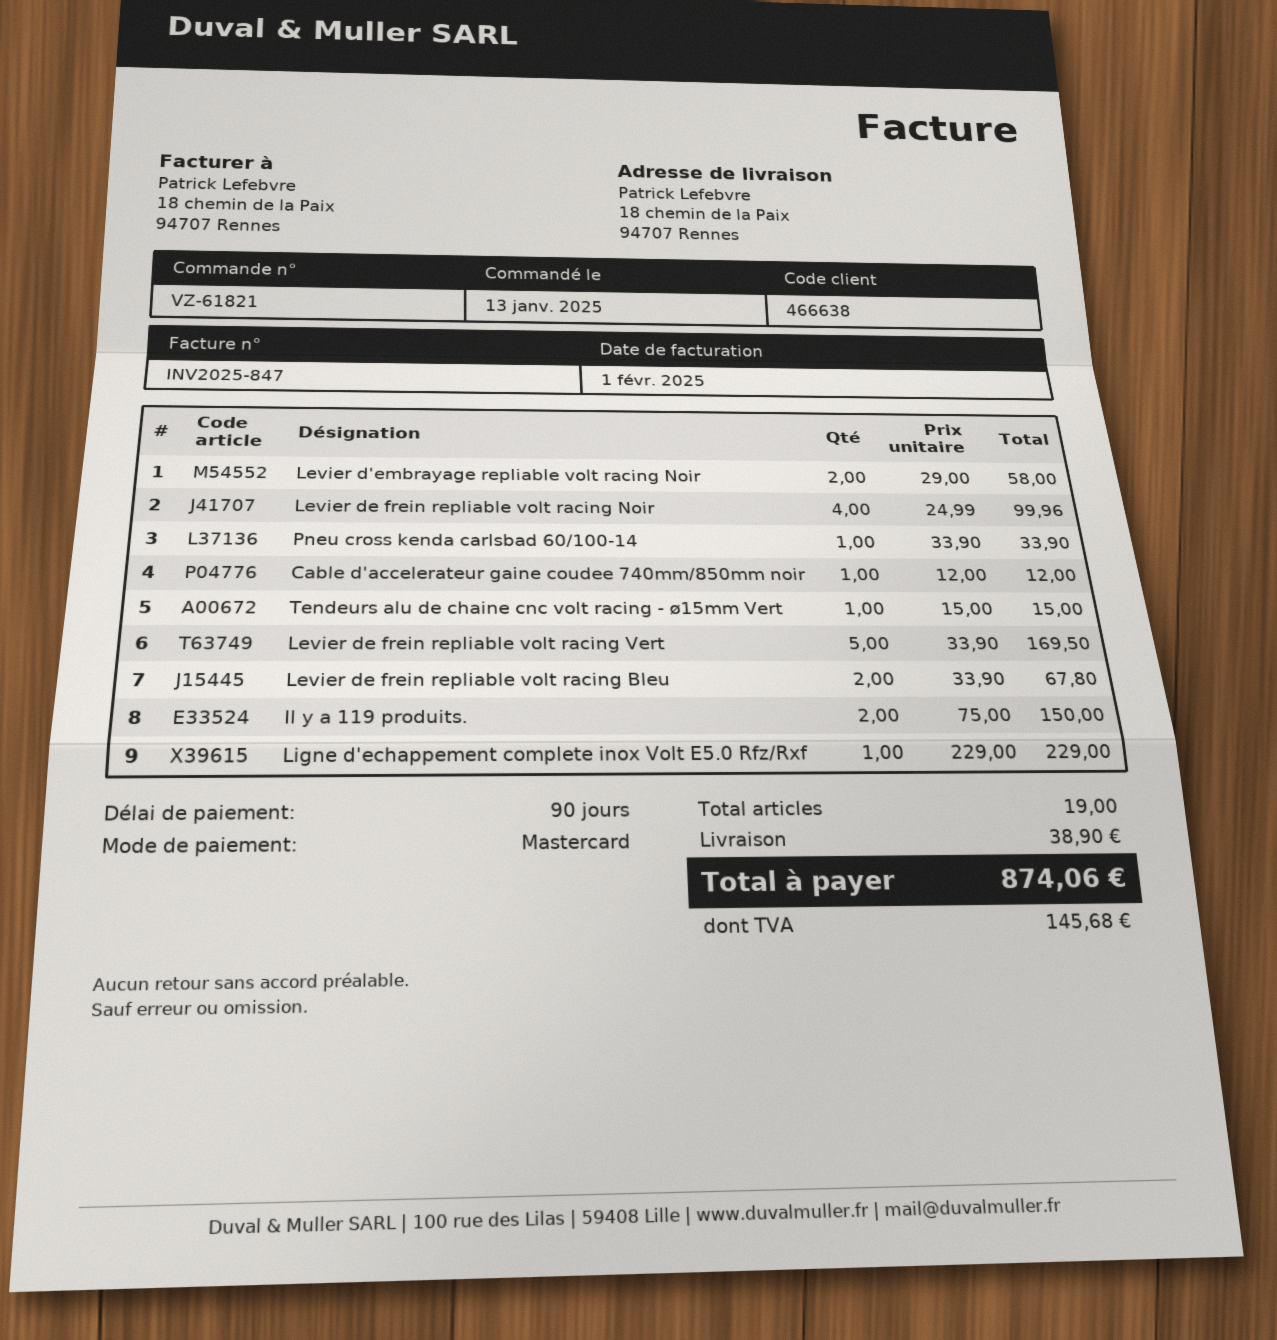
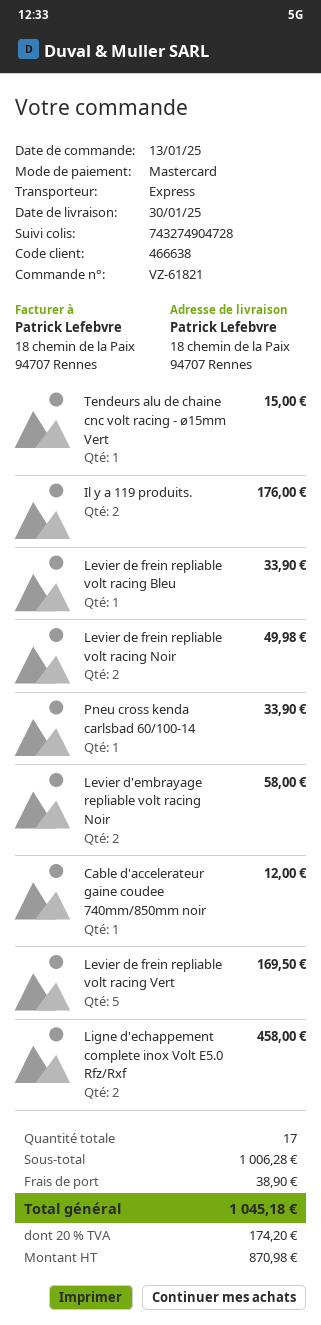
Levier de frein repliable volt racing Noir: 4 for 99.96 -> 2 for 49.98
Levier de frein repliable volt racing Bleu: 2 for 67.80 -> 1 for 33.90
Il y a 119 produits.: 2 for 150.00 -> 2 for 176.00
Ligne d'echappement complete inox Volt E5.0 Rfz/Rxf: 1 for 229.00 -> 2 for 458.00
total quantity: 19 -> 17
tax: 145.68 -> 174.20
total: 874.06 -> 1045.18

